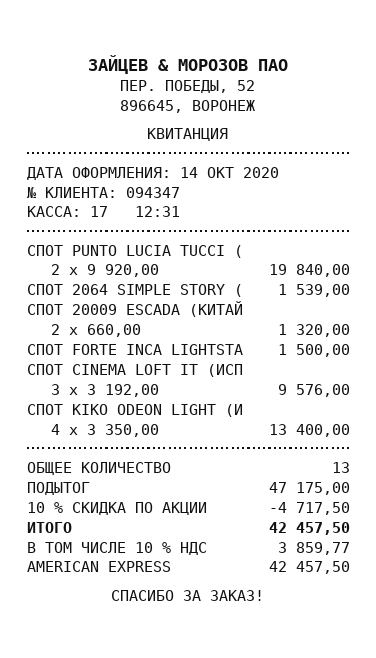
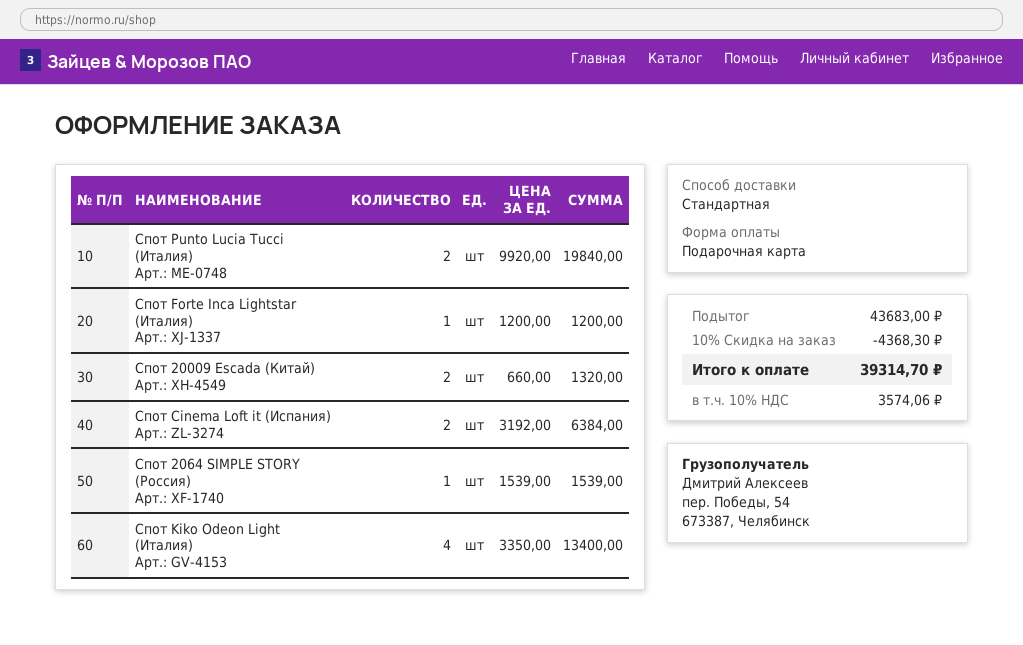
payment method: American Express -> gift card
СПОТ FORTE INCA LIGHTSTA: 1 x 1500.00 = 1500.00 -> 1 x 1200.00 = 1200.00
СПОТ CINEMA LOFT IT (ИСП: 3 x 3192.00 = 9576.00 -> 2 x 3192.00 = 6384.00
subtotal: 47175.00 -> 43683.00
discount: 10% = 4717.50 -> 10% = 4368.30
tax: 10% = 3859.77 -> 10% = 3574.06
total: 42457.50 -> 39314.70

